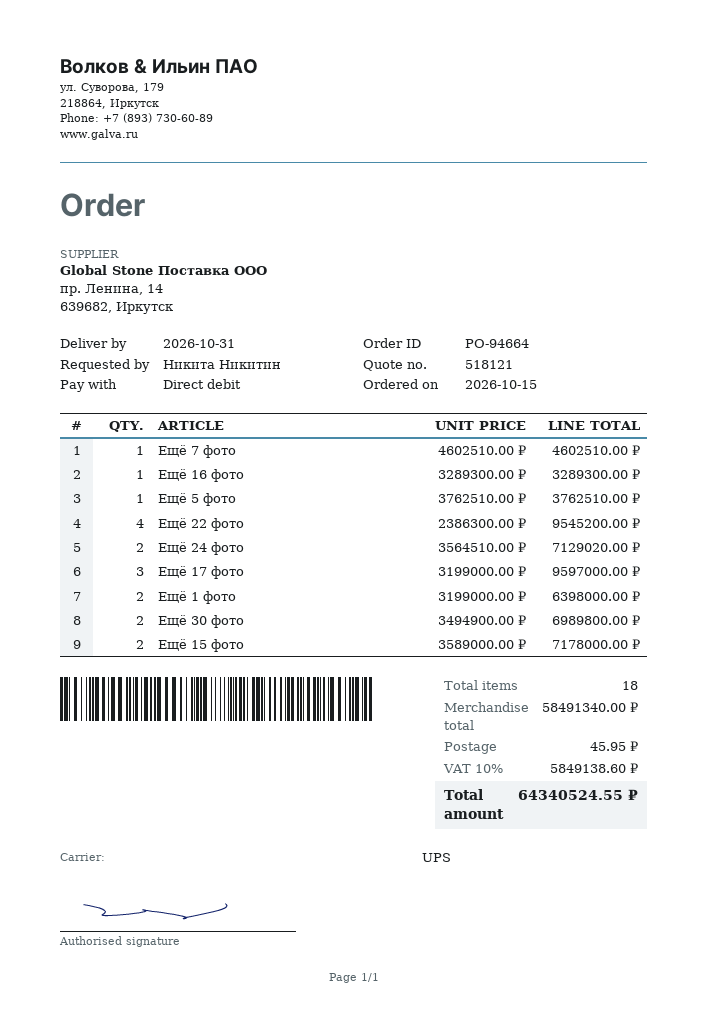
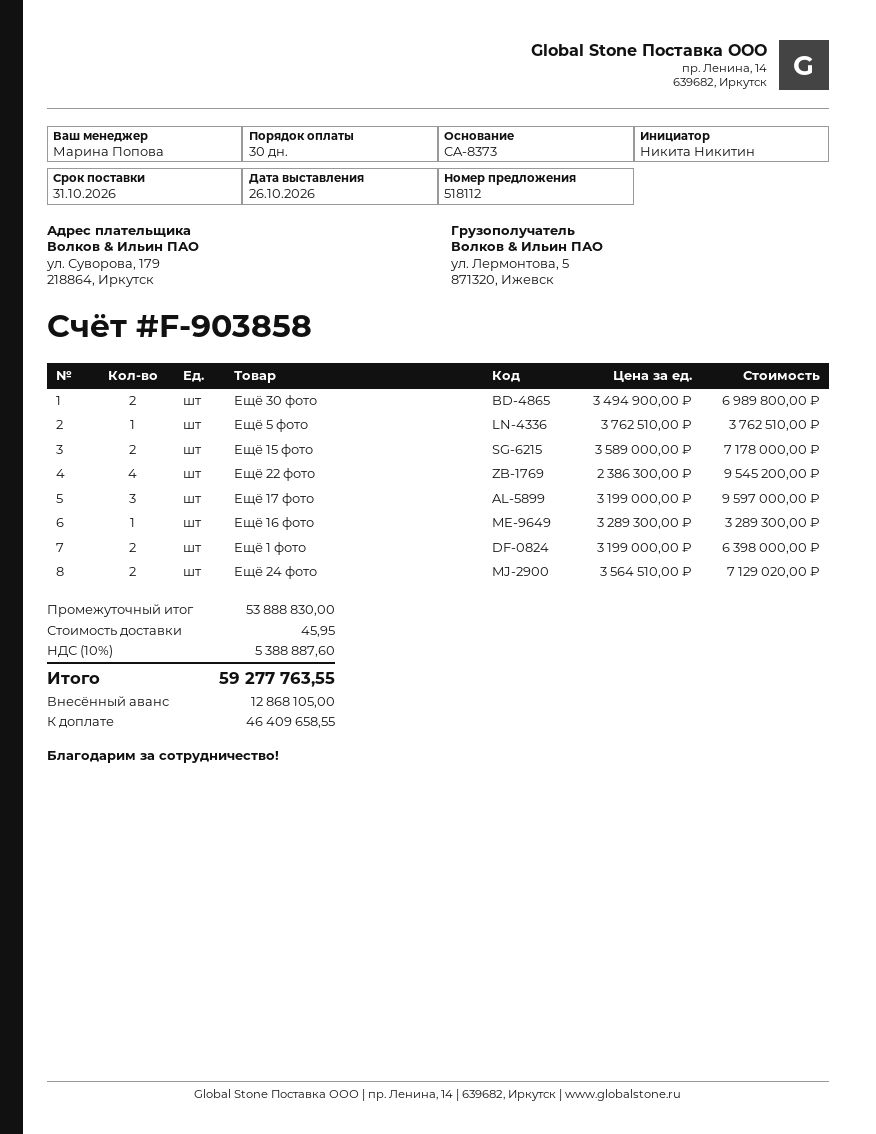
quote number: 518121 -> 518112
Ещё 7 фото: 1 x 4602510.00 = 4602510.00 -> none
subtotal: 58491340.00 -> 53888830.00
tax: 10% = 5849138.60 -> 10% = 5388887.60
total: 64340524.55 -> 59277763.55

